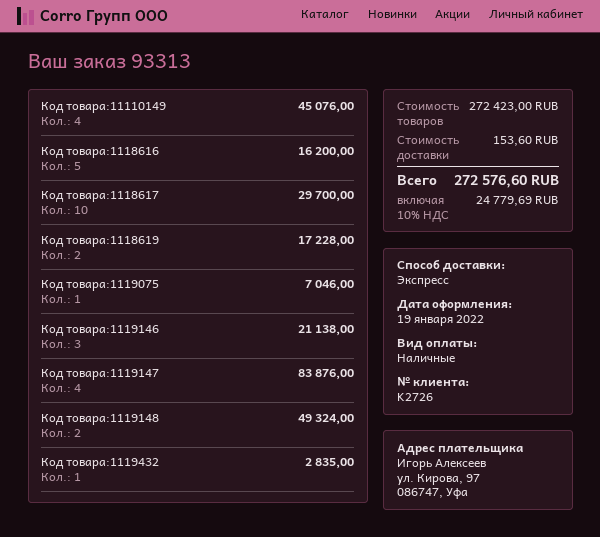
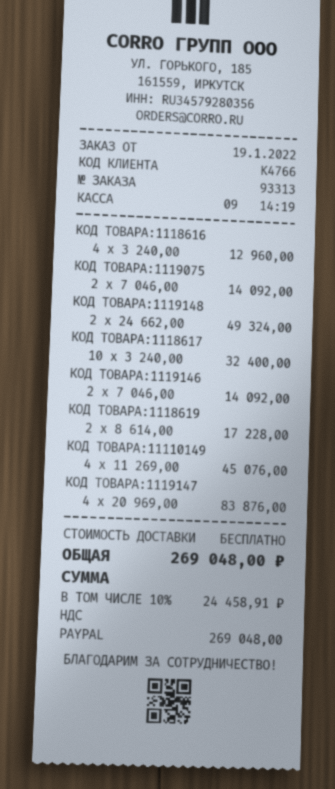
customer number: K2726 -> K4766
payment method: cash -> PayPal
Код товара:1118616: 5 for 16200.00 -> 4 for 12960.00
Код товара:1118617: 10 for 29700.00 -> 10 for 32400.00
Код товара:1119075: 1 for 7046.00 -> 2 for 14092.00
Код товара:1119146: 3 for 21138.00 -> 2 for 14092.00
Код товара:1119432: 1 for 2835.00 -> none
shipping: 153.60 -> 0.00
tax: 10% = 24779.69 -> 10% = 24458.91
total: 272576.60 -> 269048.00

